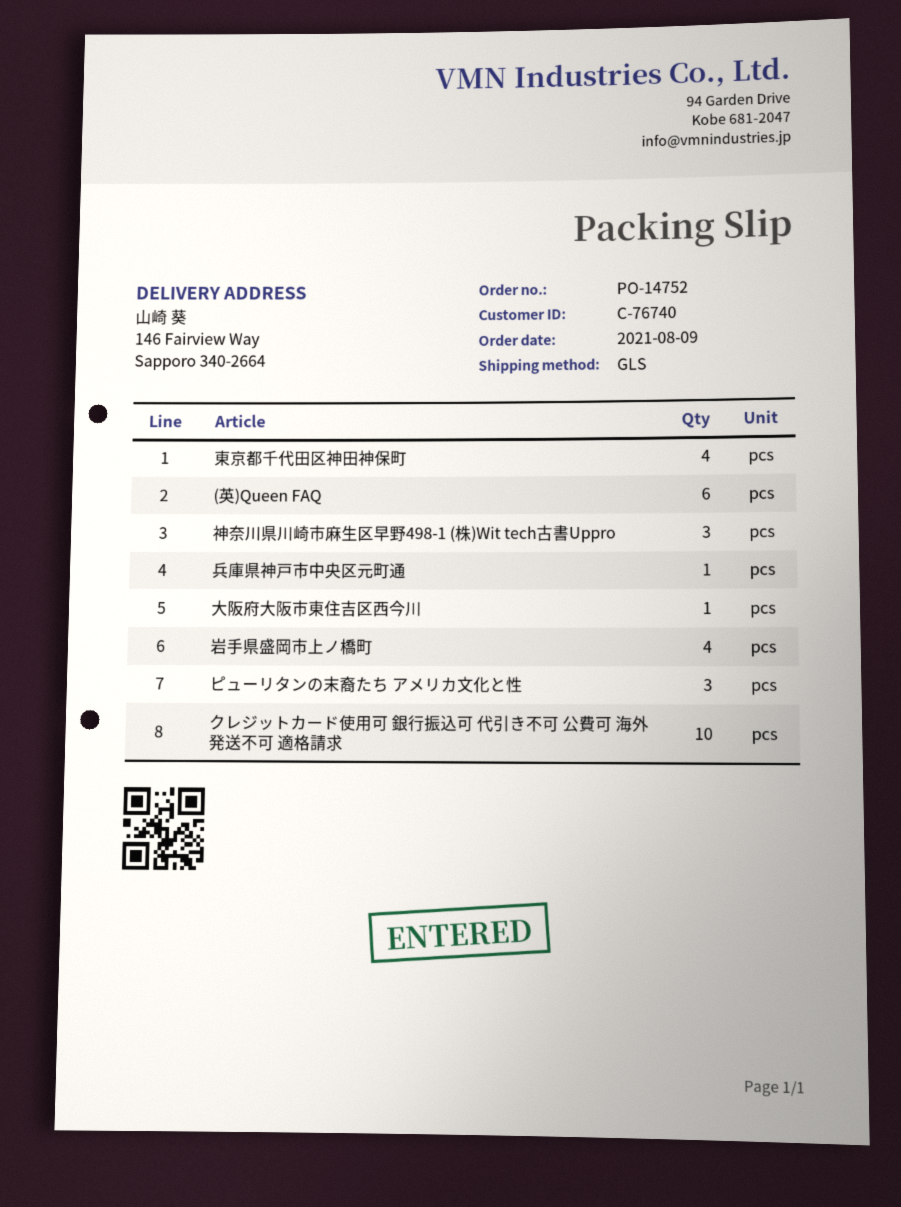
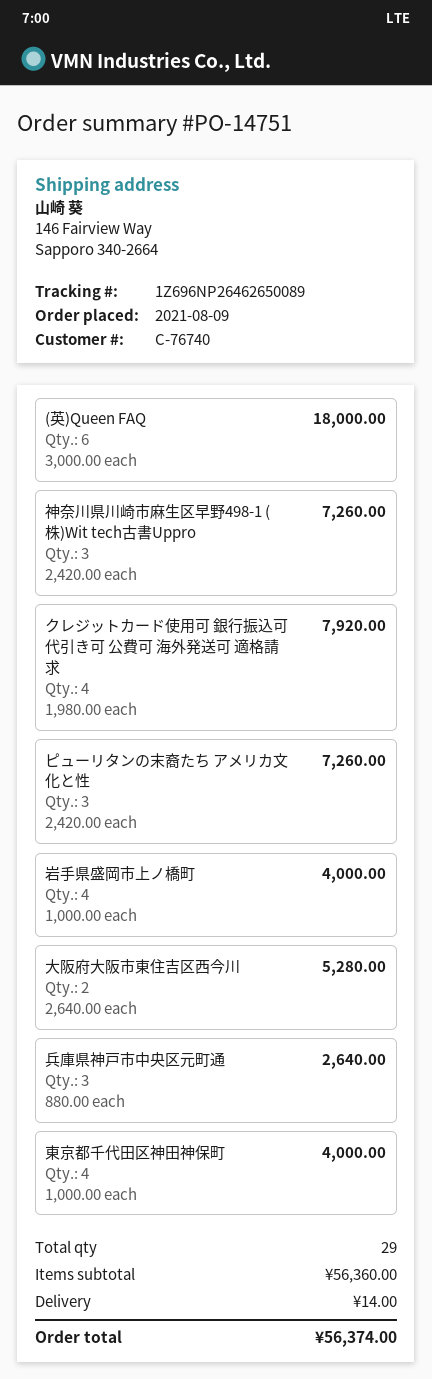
order number: PO-14752 -> PO-14751
兵庫県神戸市中央区元町通: 1 -> 3
大阪府大阪市東住吉区西今川: 1 -> 2
クレジットカード使用可 銀行振込可 代引き不可 公費可 海外発送不可 適格請求: 10 -> none
クレジットカード使用可 銀行振込可 代引き可 公費可 海外発送可 適格請求: none -> 4

